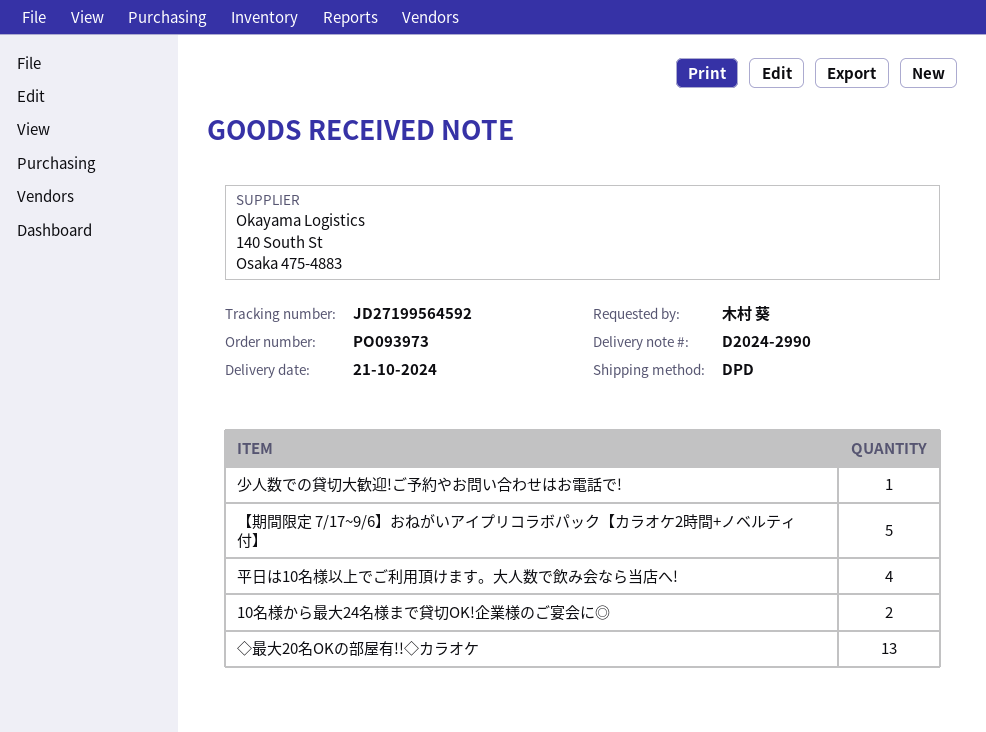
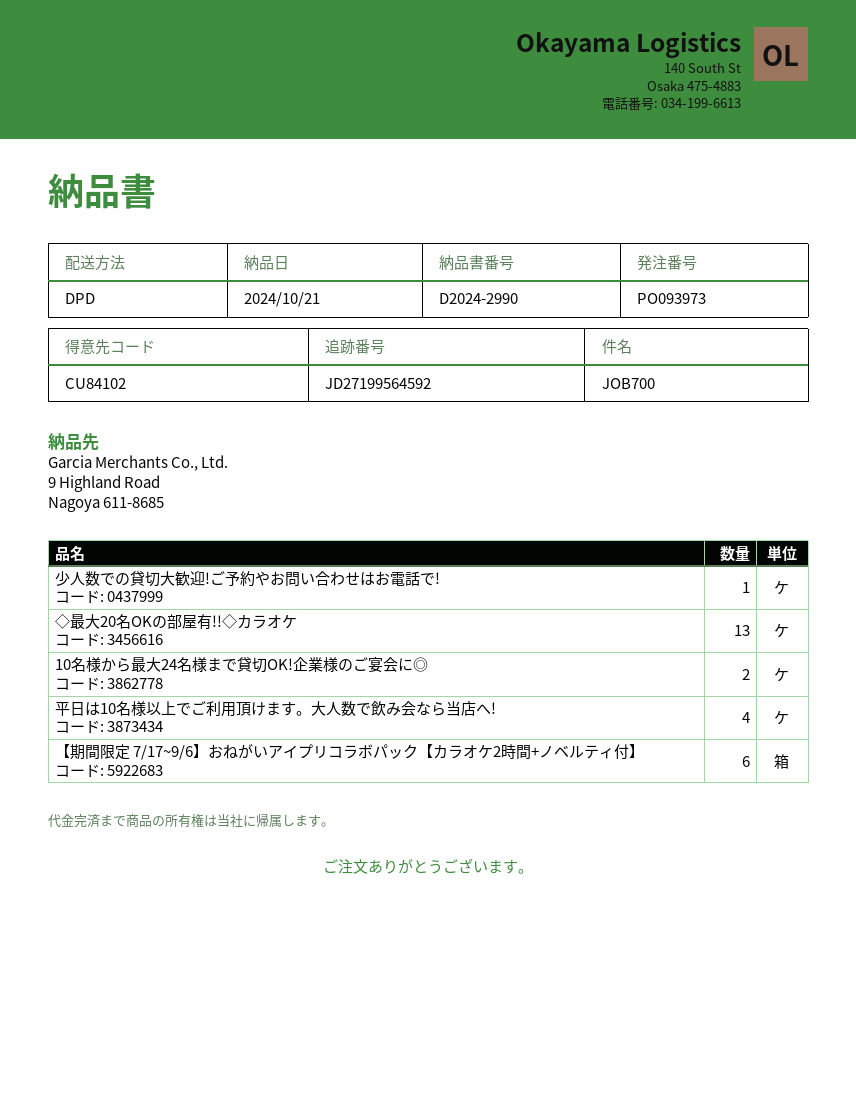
【期間限定 7/17~9/6】おねがいアイプリコラボパック【カラオケ2時間+ノベルティ付】: 5 -> 6

